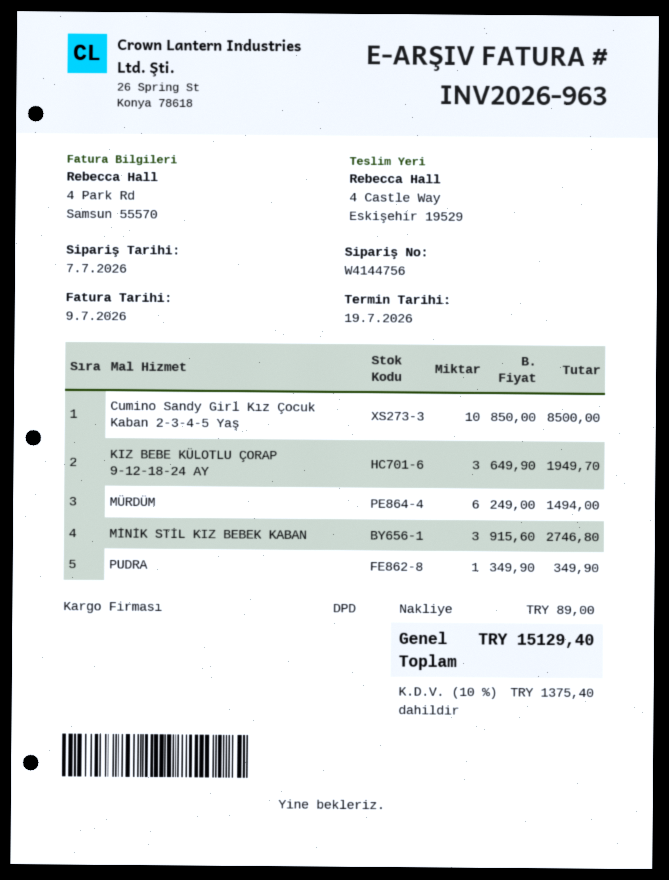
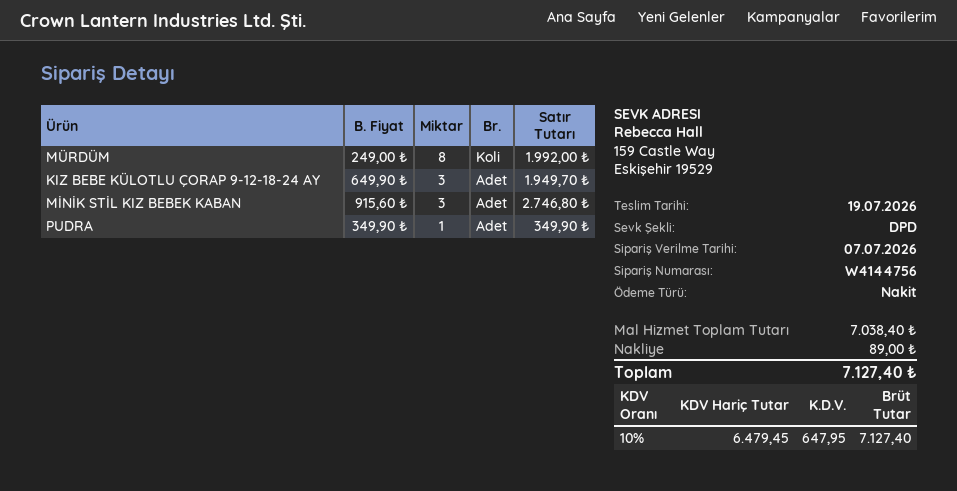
ship to: 4 Castle Way, Eskişehir 19529 -> 159 Castle Way, Eskişehir 19529
Cumino Sandy Girl Kız Çocuk Kaban 2-3-4-5 Yaş: 10 x 850.00 = 8500.00 -> none
MÜRDÜM: 6 x 249.00 = 1494.00 -> 8 x 249.00 = 1992.00
tax: 10% = 1375.40 -> 10% = 647.95
total: 15129.40 -> 7127.40

